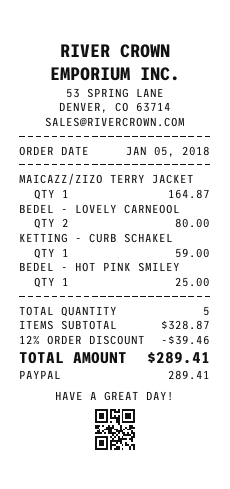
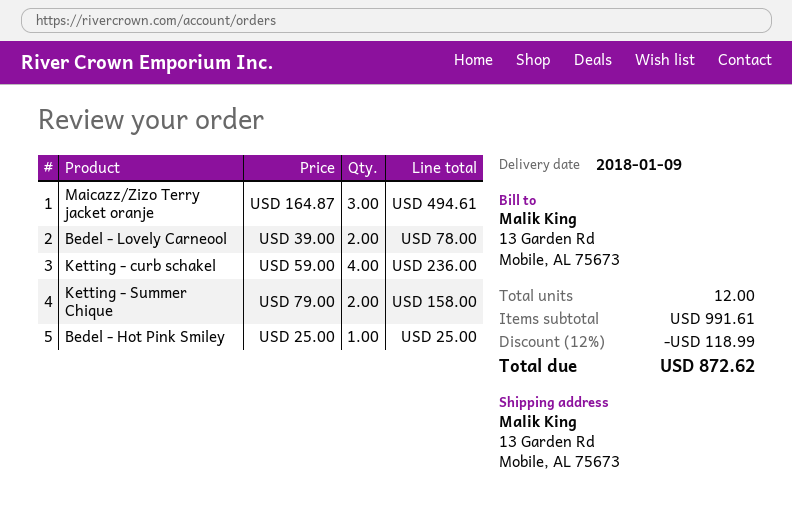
MAICAZZ/ZIZO TERRY JACKET: 1 for 164.87 -> 3 for 494.61
BEDEL - LOVELY CARNEOOL: 2 for 80.00 -> 2 for 78.00
KETTING - CURB SCHAKEL: 1 for 59.00 -> 4 for 236.00
Ketting - Summer Chique: none -> 2 for 158.00
total quantity: 5 -> 12
subtotal: 328.87 -> 991.61
discount: 12% = 39.46 -> 12% = 118.99
total: 289.41 -> 872.62

